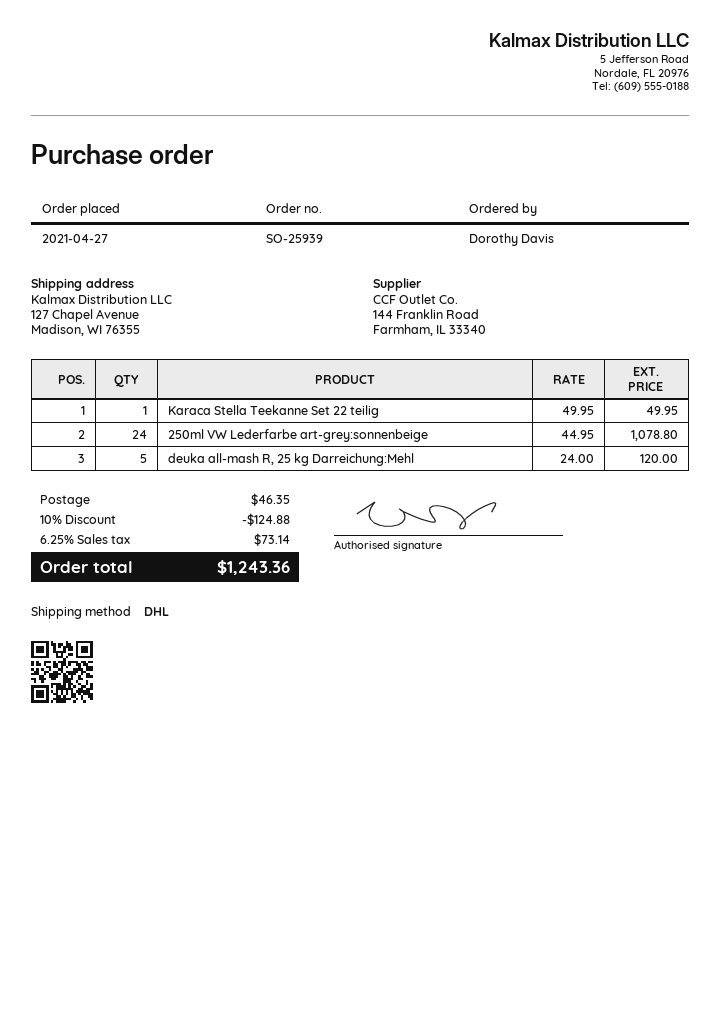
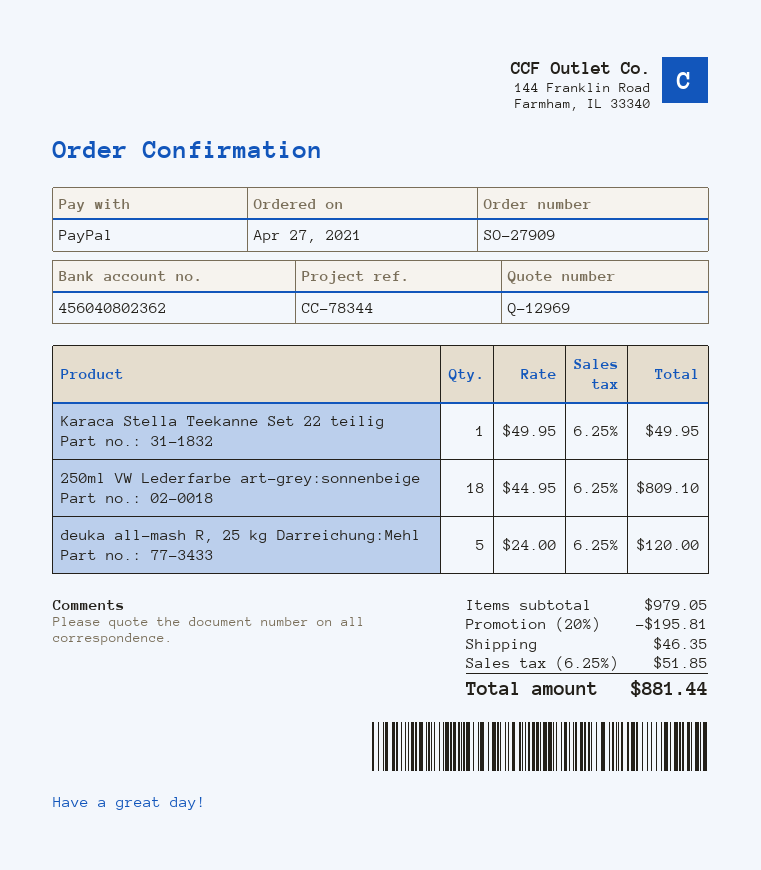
order number: SO-25939 -> SO-27909
250ml VW Lederfarbe art-grey:sonnenbeige: 24 x 44.95 = 1078.80 -> 18 x 44.95 = 809.10
discount: 10% = 124.88 -> 20% = 195.81
tax: 6.25% = 73.14 -> 6.25% = 51.85
total: 1243.36 -> 881.44

